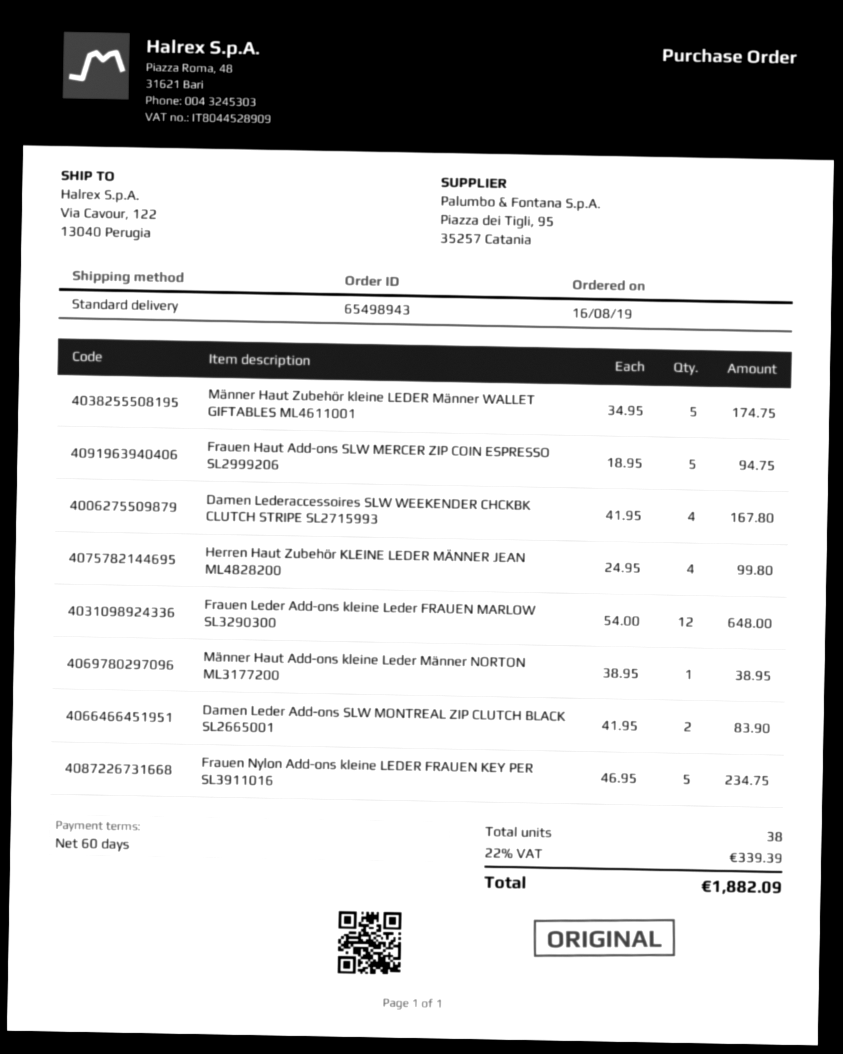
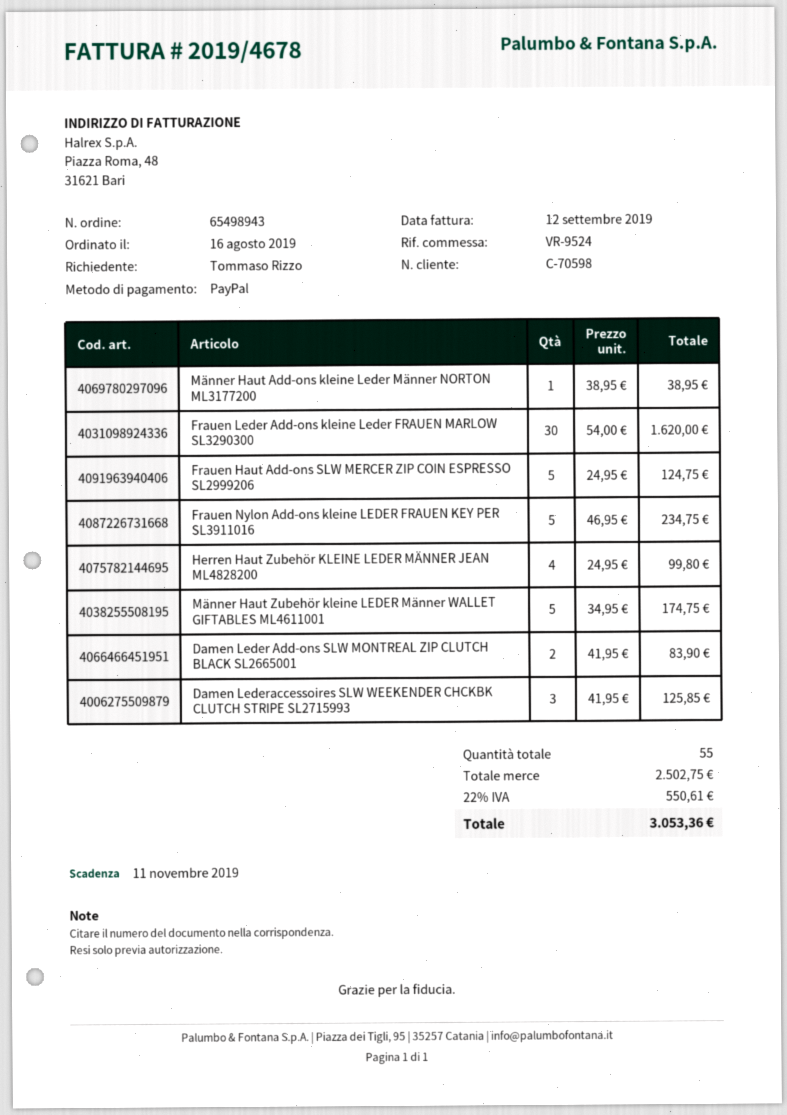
Frauen Haut Add-ons SLW MERCER ZIP COIN ESPRESSO SL2999206: 5 x 18.95 = 94.75 -> 5 x 24.95 = 124.75
Damen Lederaccessoires SLW WEEKENDER CHCKBK CLUTCH STRIPE SL2715993: 4 x 41.95 = 167.80 -> 3 x 41.95 = 125.85
Frauen Leder Add-ons kleine Leder FRAUEN MARLOW SL3290300: 12 x 54.00 = 648.00 -> 30 x 54.00 = 1620.00
total quantity: 38 -> 55
tax: 22% = 339.39 -> 22% = 550.61
total: 1882.09 -> 3053.36

